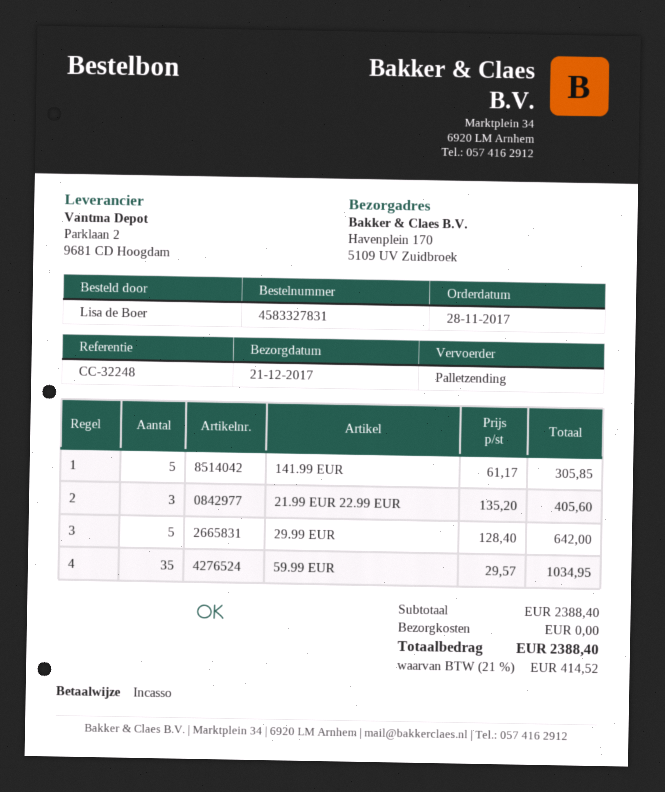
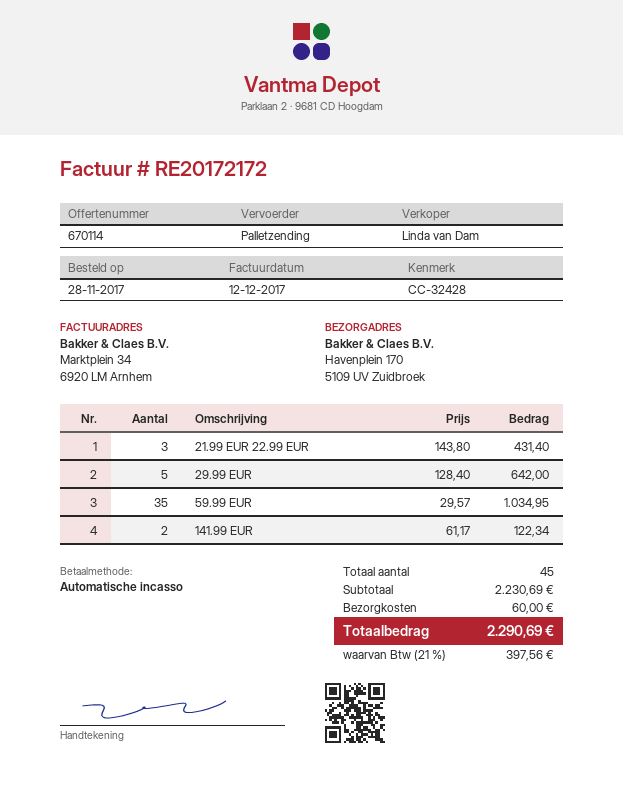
reference: CC-32248 -> CC-32428
141.99 EUR: 5 x 61.17 = 305.85 -> 2 x 61.17 = 122.34
21.99 EUR 22.99 EUR: 3 x 135.20 = 405.60 -> 3 x 143.80 = 431.40
subtotal: 2388.40 -> 2230.69
shipping: 0.00 -> 60.00
tax: 21% = 414.52 -> 21% = 397.56
total: 2388.40 -> 2290.69

